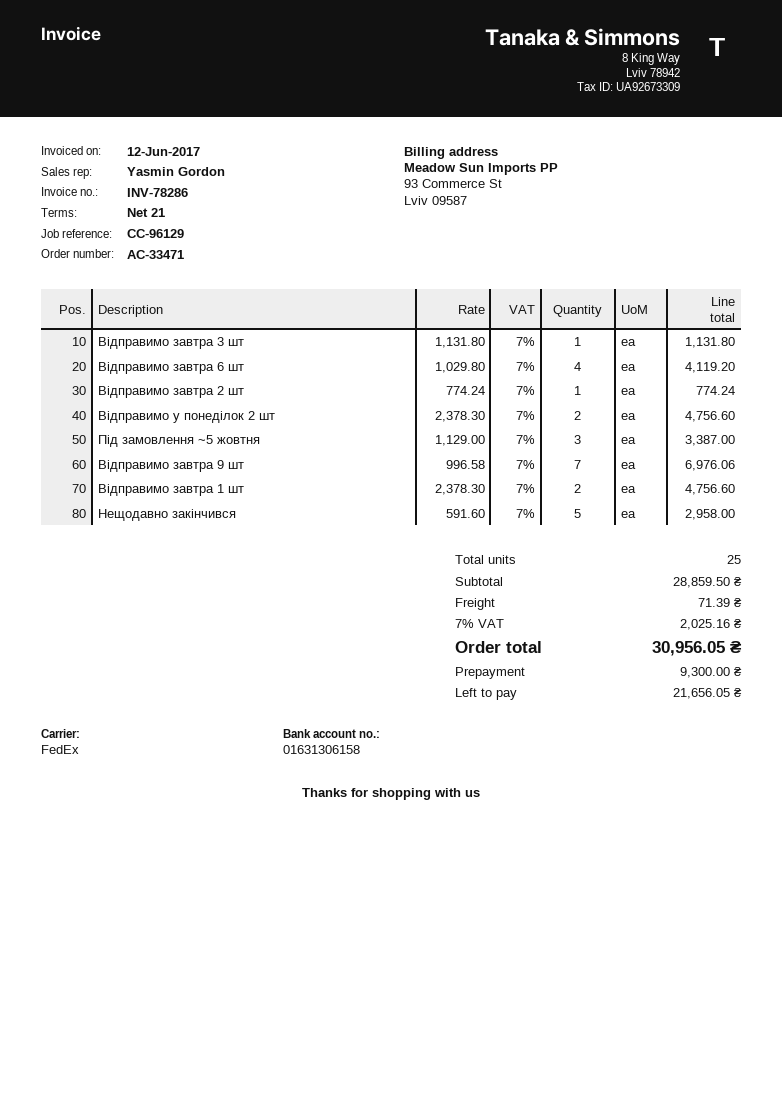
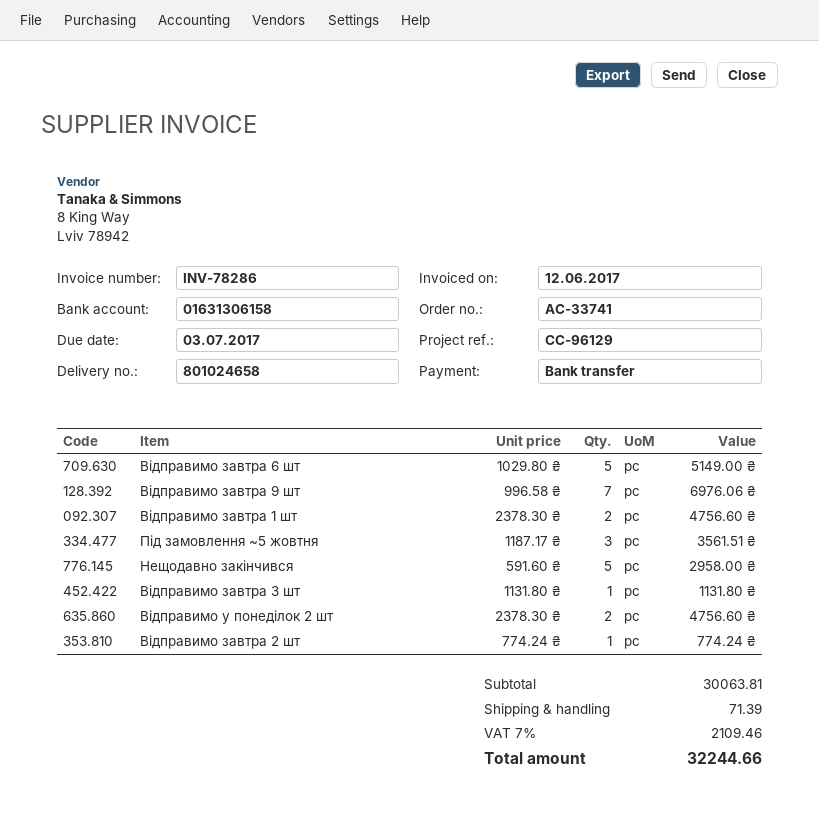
order number: AC-33471 -> AC-33741
Відправимо завтра 6 шт: 4 x 1029.80 = 4119.20 -> 5 x 1029.80 = 5149.00
Під замовлення ~5 жовтня: 3 x 1129.00 = 3387.00 -> 3 x 1187.17 = 3561.51
subtotal: 28859.50 -> 30063.81
tax: 7% = 2025.16 -> 7% = 2109.46
total: 30956.05 -> 32244.66

